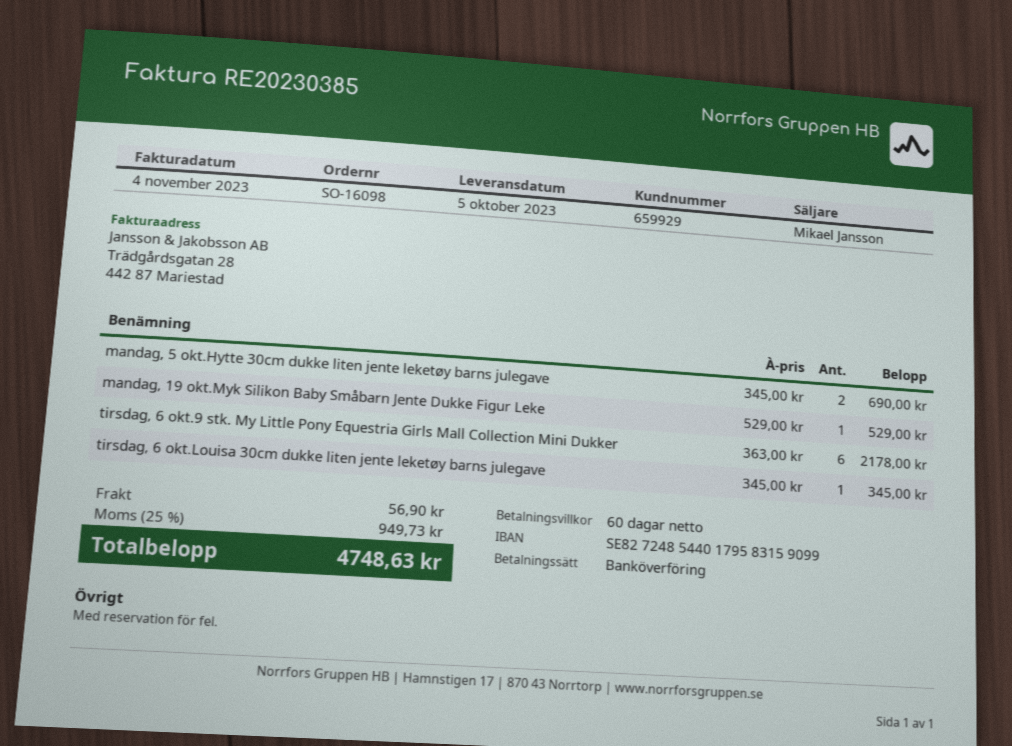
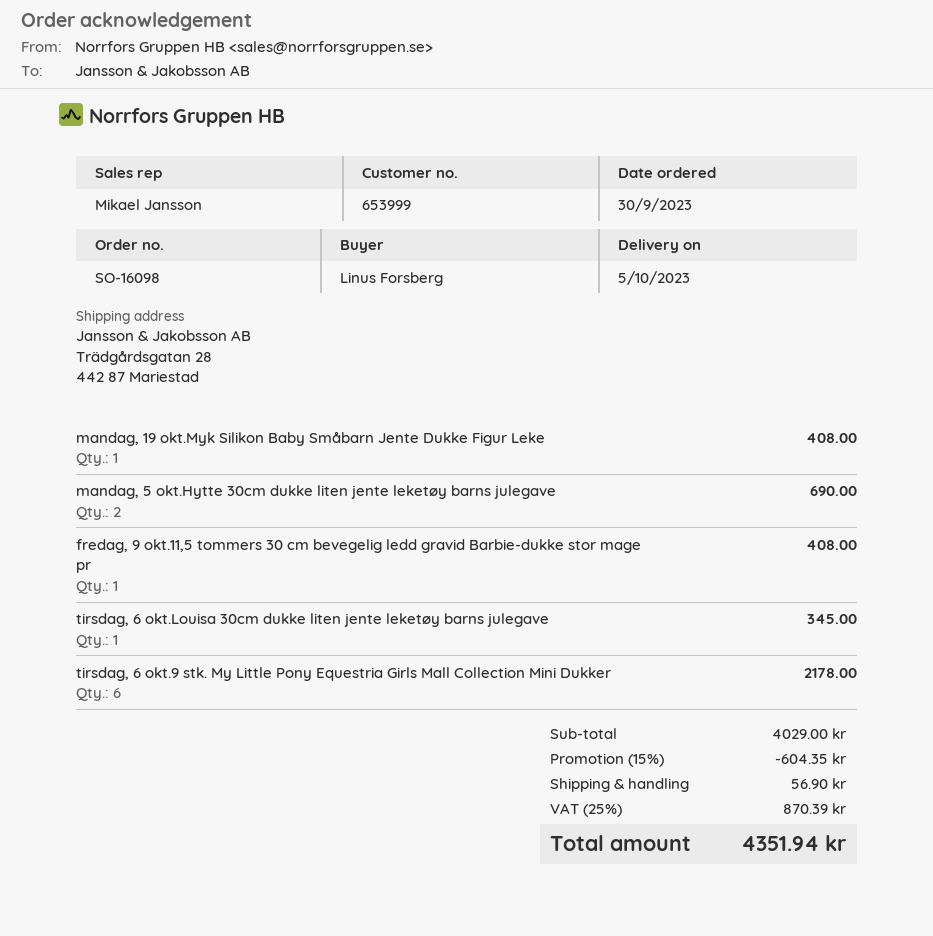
customer number: 659929 -> 653999
mandag, 19 okt.Myk Silikon Baby Småbarn Jente Dukke Figur Leke: 1 for 529.00 -> 1 for 408.00
fredag, 9 okt.11,5 tommers 30 cm bevegelig ledd gravid Barbie-dukke stor mage pr: none -> 1 for 408.00
discount: none -> 15% = 604.35
tax: 25% = 949.73 -> 25% = 870.39
total: 4748.63 -> 4351.94

